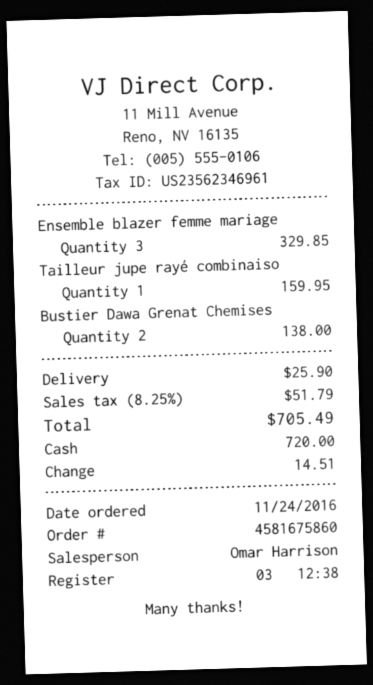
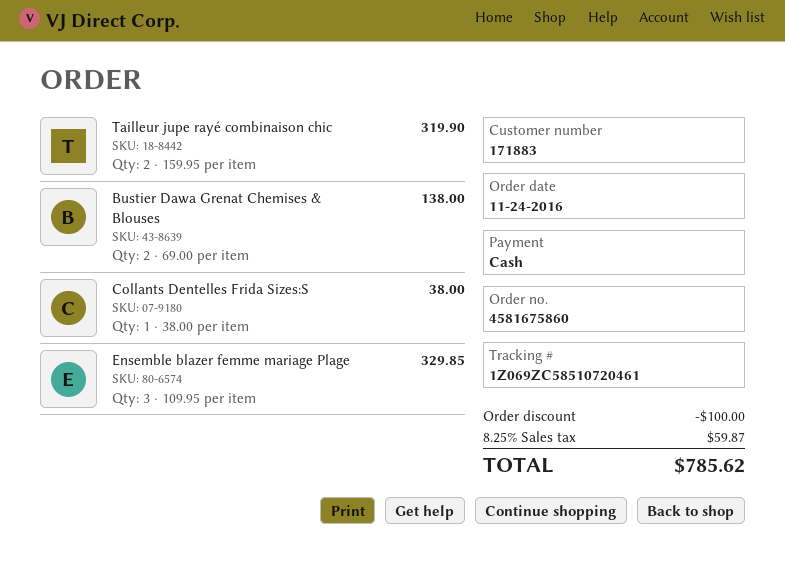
Tailleur jupe rayé combinaiso: 1 for 159.95 -> 2 for 319.90
Collants Dentelles Frida Sizes:S: none -> 1 for 38.00
discount: none -> 100.00
shipping: 25.90 -> none
tax: 8.25% = 51.79 -> 8.25% = 59.87
total: 705.49 -> 785.62

